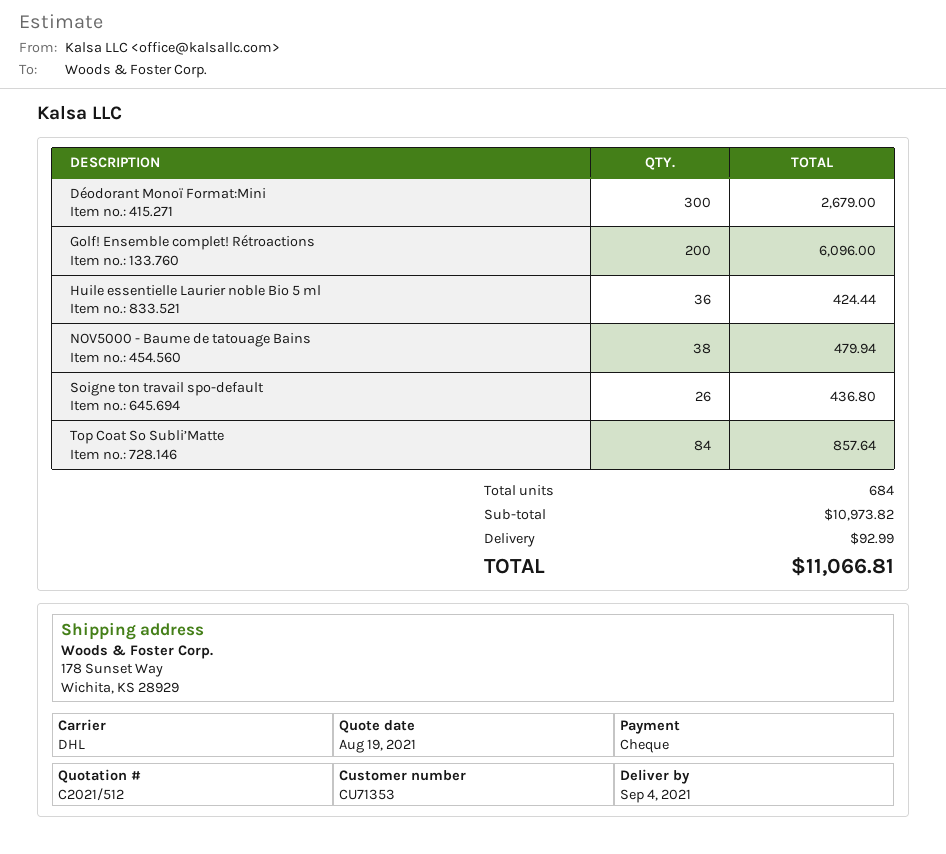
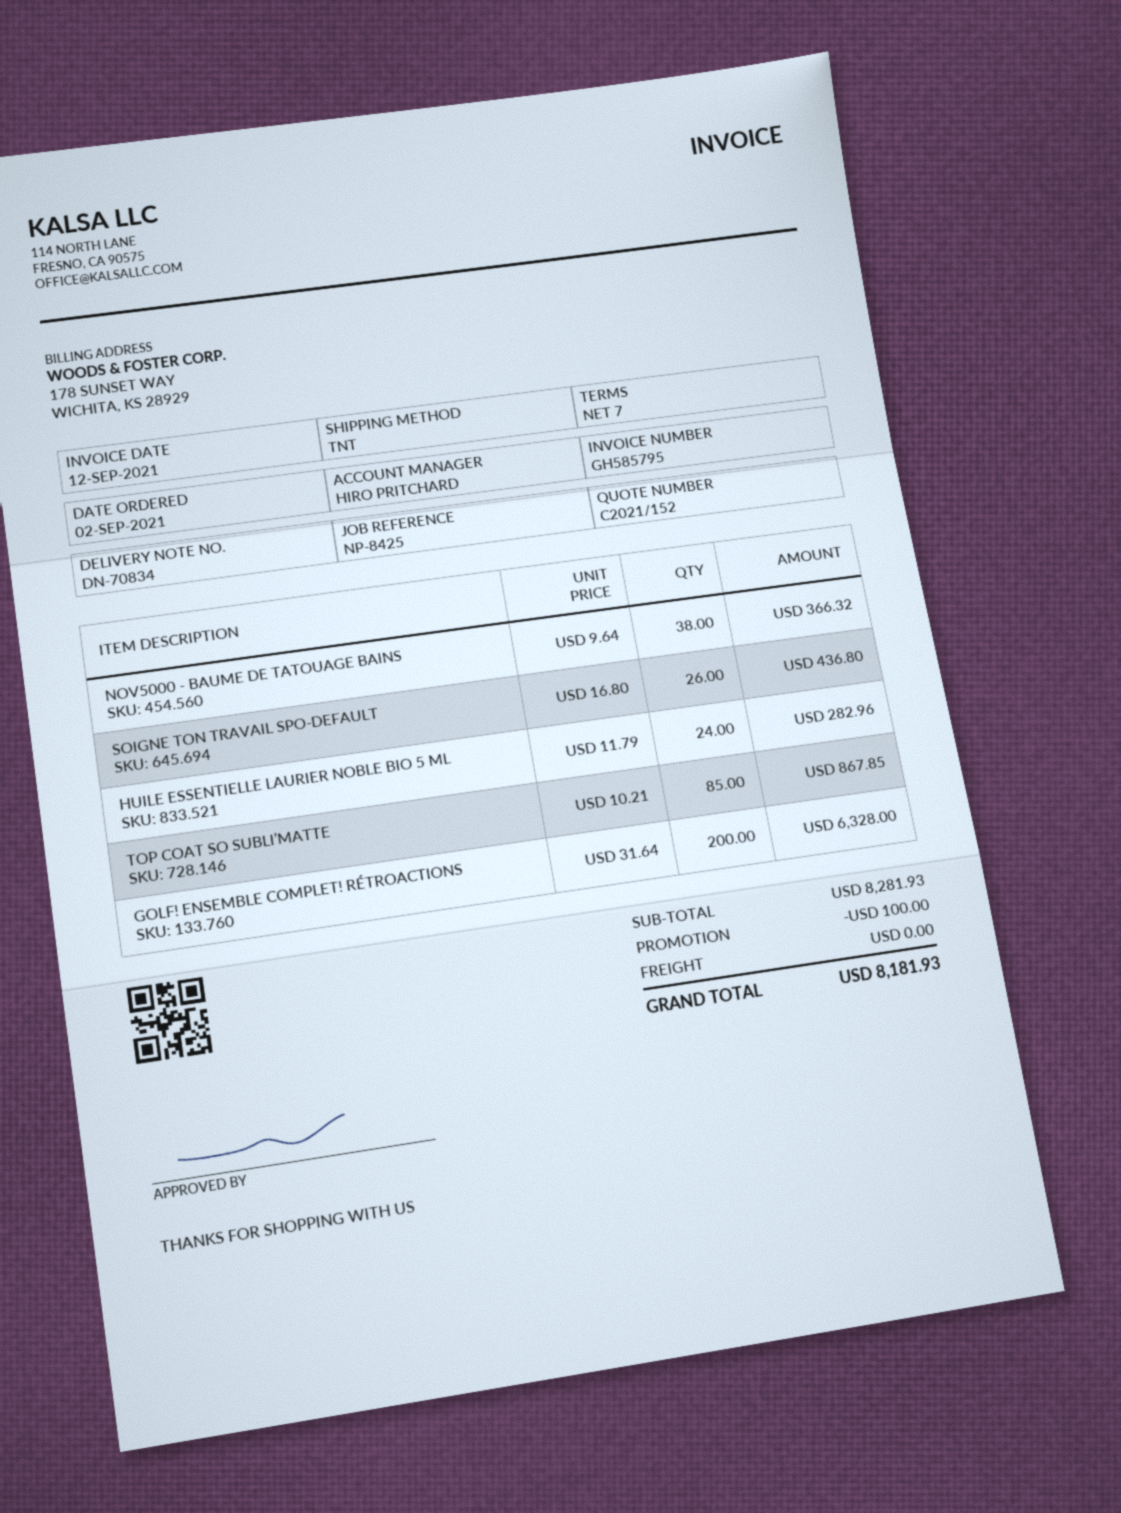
quote number: C2021/512 -> C2021/152
shipping method: DHL -> TNT
Déodorant Monoï Format:Mini: 300 for 2679.00 -> none
Golf! Ensemble complet! Rétroactions: 200 for 6096.00 -> 200 for 6328.00
Huile essentielle Laurier noble Bio 5 ml: 36 for 424.44 -> 24 for 282.96
NOV5000 - Baume de tatouage Bains: 38 for 479.94 -> 38 for 366.32
Top Coat So Subli’Matte: 84 for 857.64 -> 85 for 867.85
subtotal: 10973.82 -> 8281.93
discount: none -> 100.00
shipping: 92.99 -> 0.00
total: 11066.81 -> 8181.93

